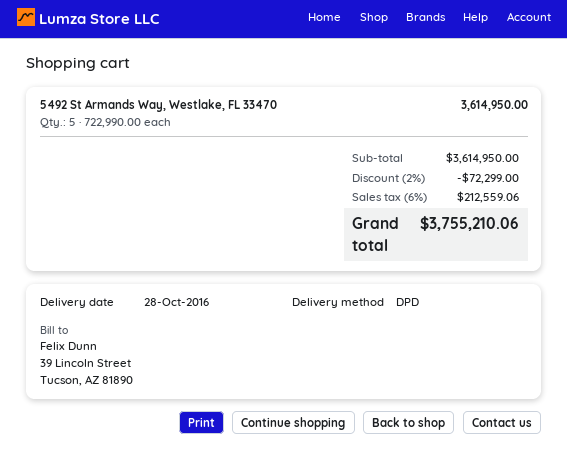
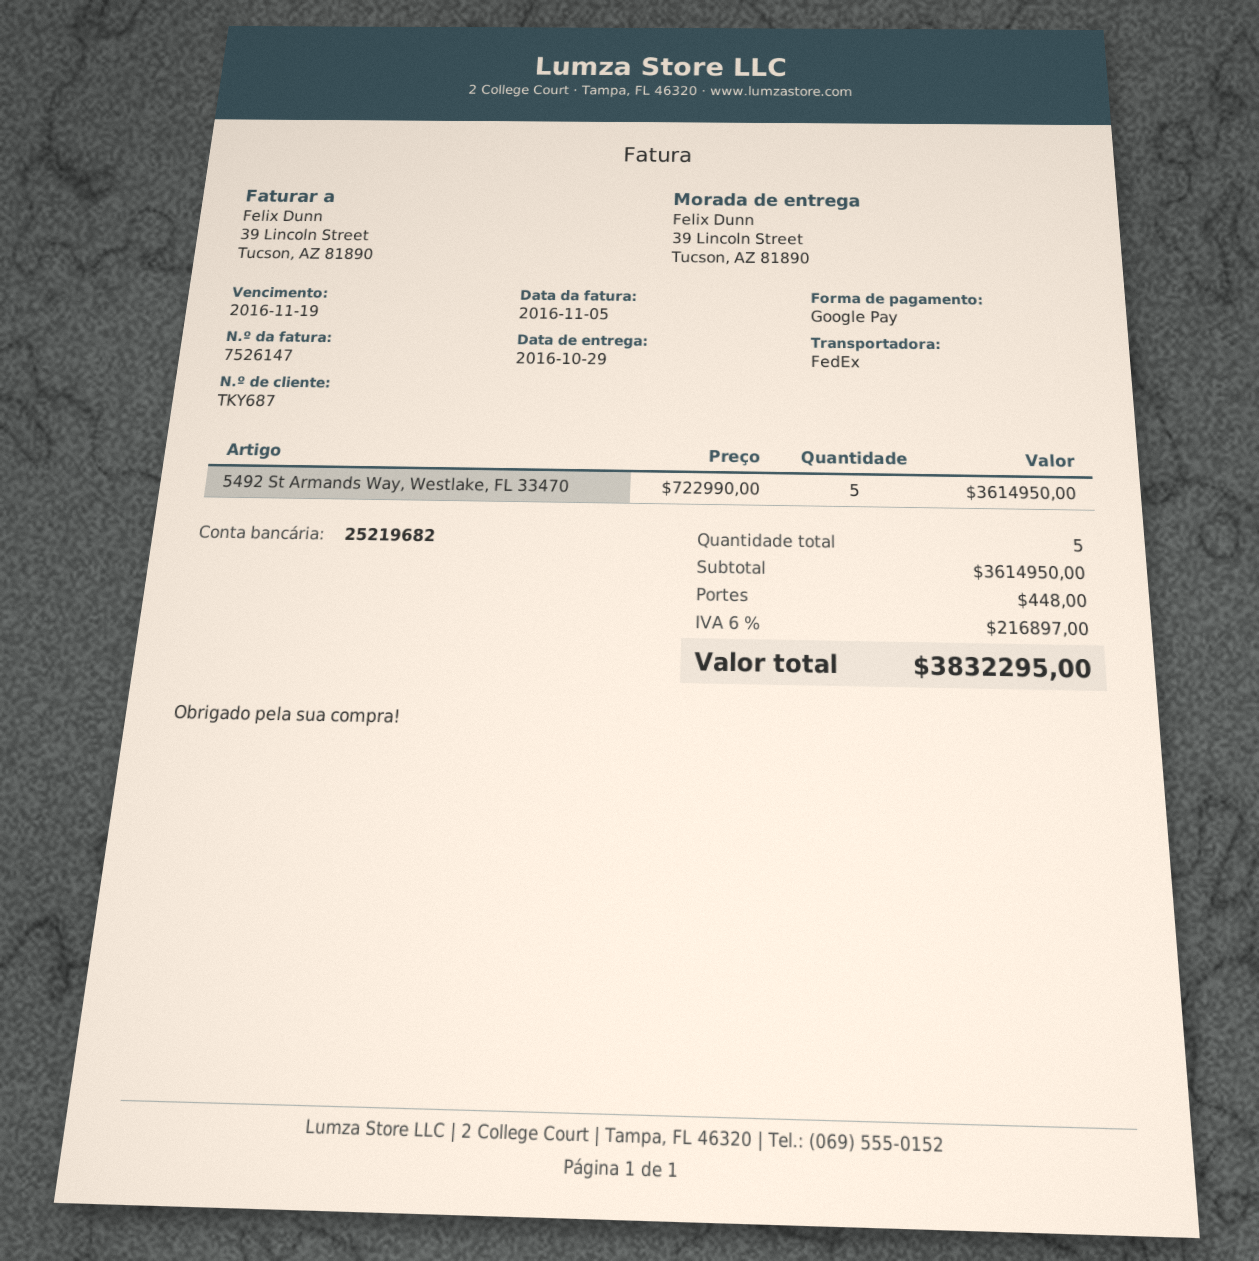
delivery date: 2016-10-28 -> 2016-10-29
shipping method: DPD -> FedEx
discount: 2% = 72299.00 -> none
shipping: none -> 448.00
tax: 6% = 212559.06 -> 6% = 216897.00
total: 3755210.06 -> 3832295.00

